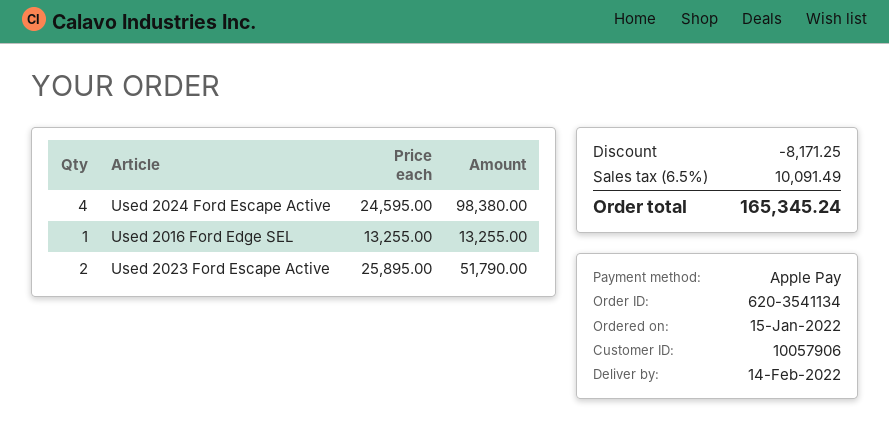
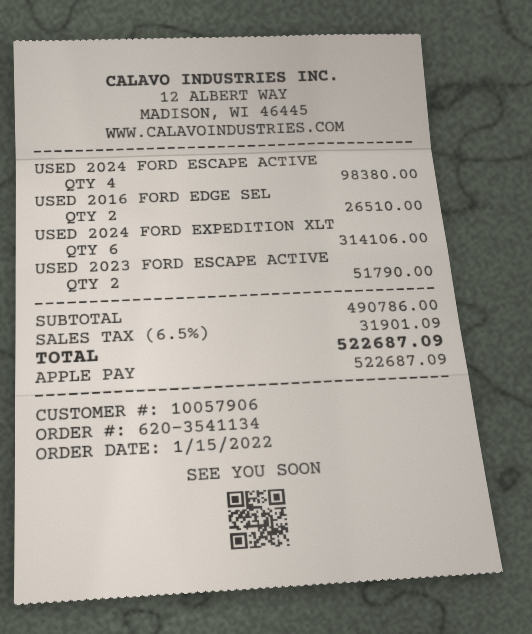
Used 2016 Ford Edge SEL: 1 for 13255.00 -> 2 for 26510.00
USED 2024 FORD EXPEDITION XLT: none -> 6 for 314106.00
discount: 8171.25 -> none
tax: 6.5% = 10091.49 -> 6.5% = 31901.09
total: 165345.24 -> 522687.09

